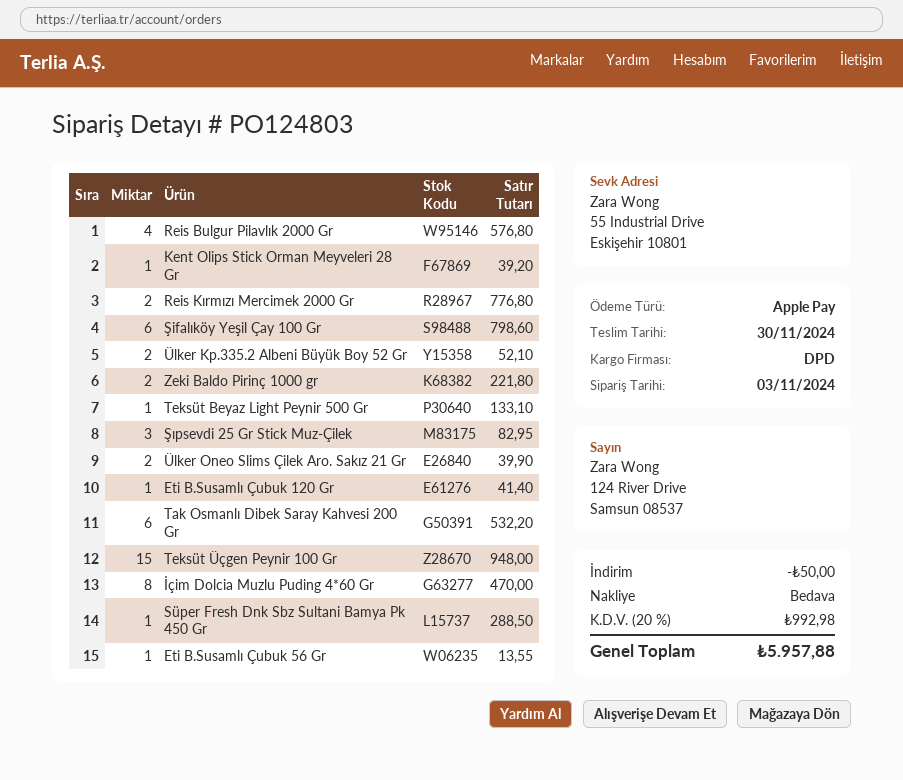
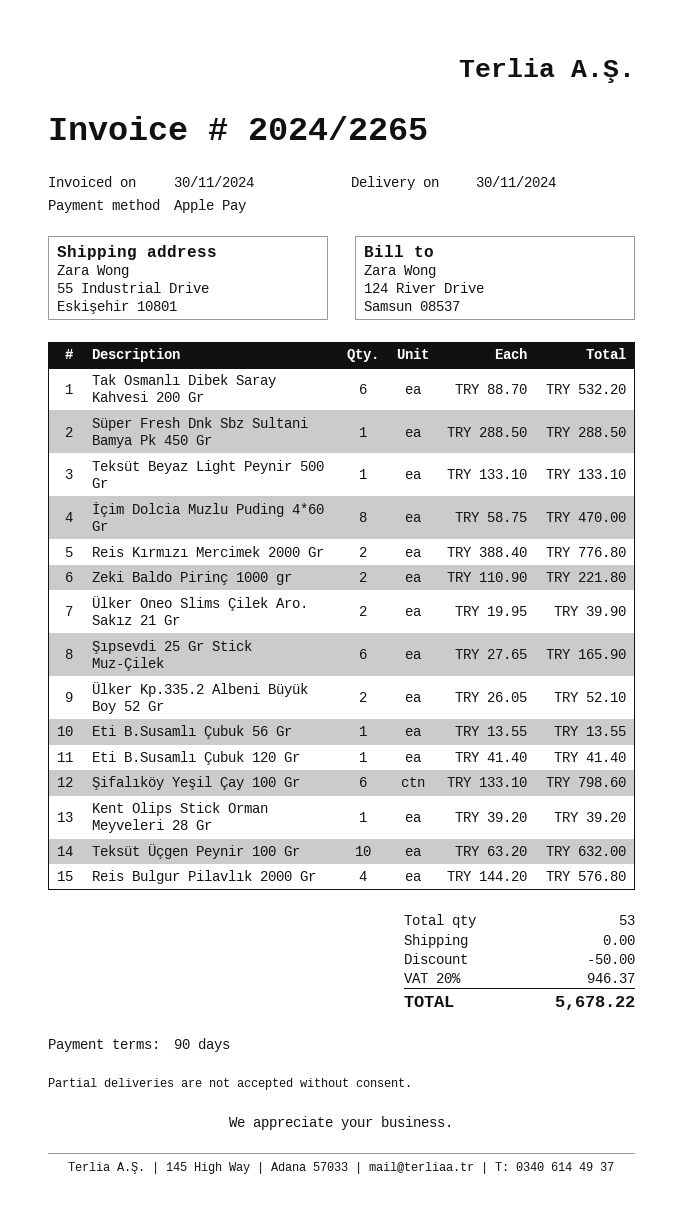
Şıpsevdi 25 Gr Stick Muz-Çilek: 3 for 82.95 -> 6 for 165.90
Teksüt Üçgen Peynir 100 Gr: 15 for 948.00 -> 10 for 632.00
tax: 20% = 992.98 -> 20% = 946.37
total: 5957.88 -> 5678.22

